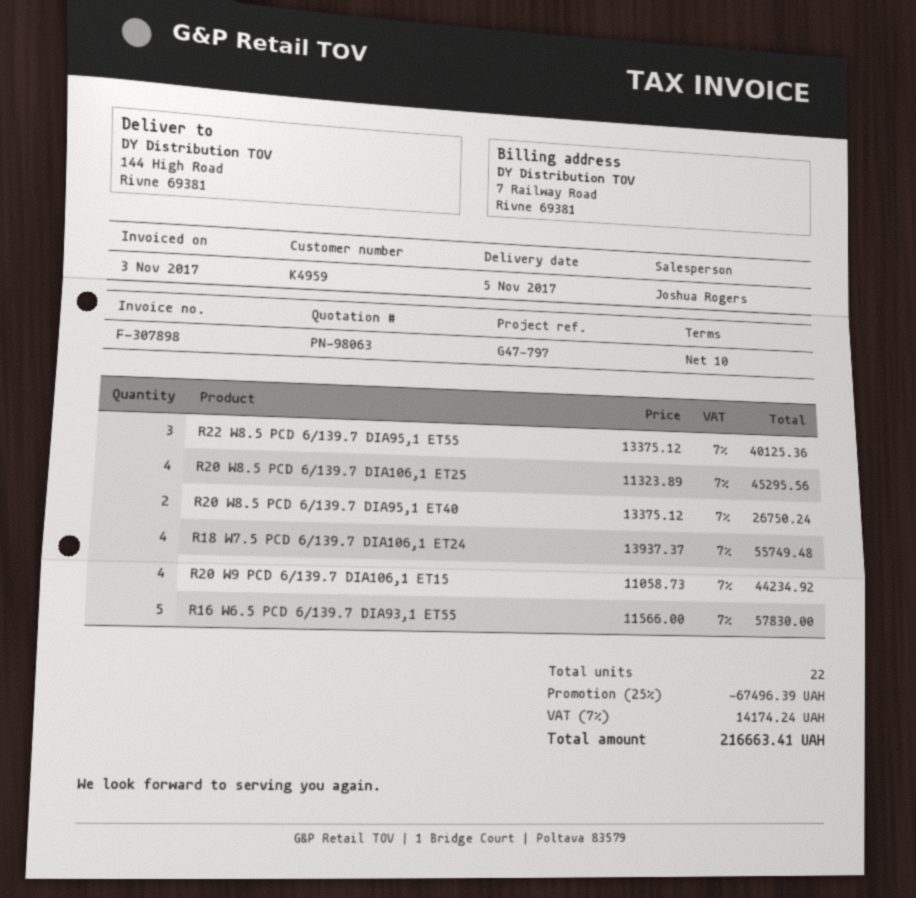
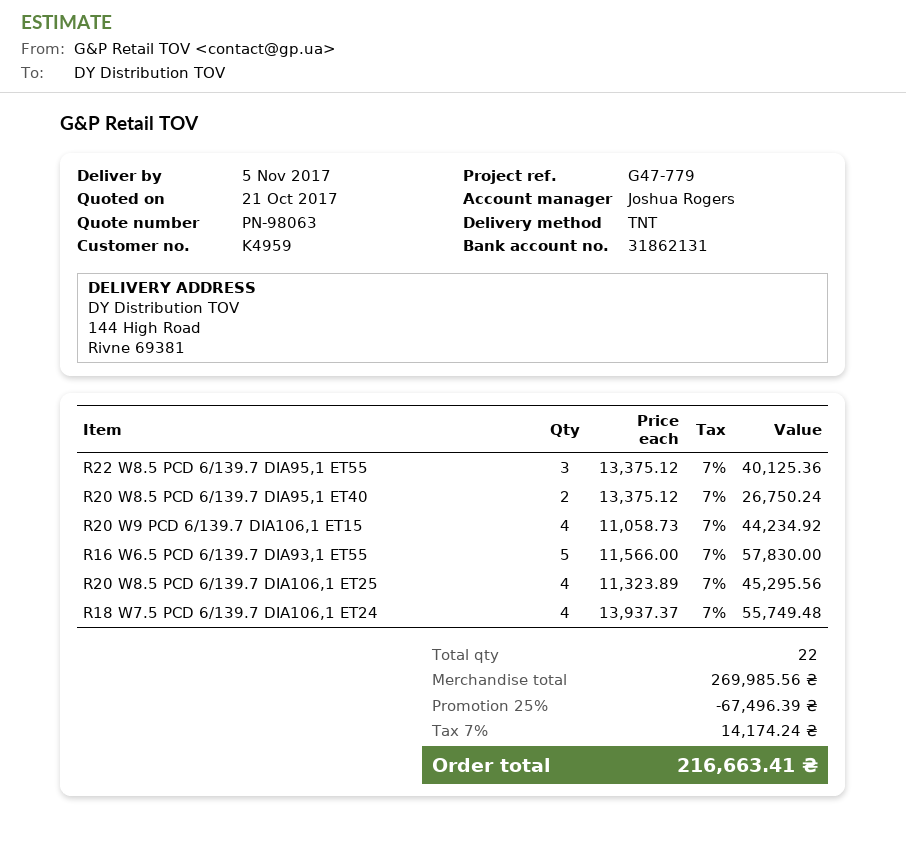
reference: G47-797 -> G47-779

